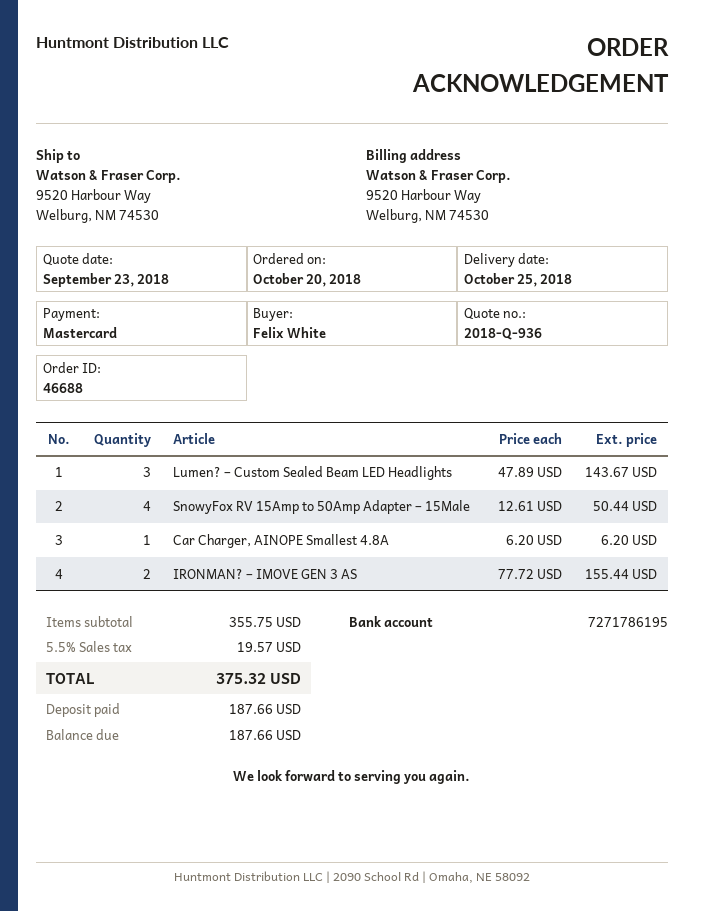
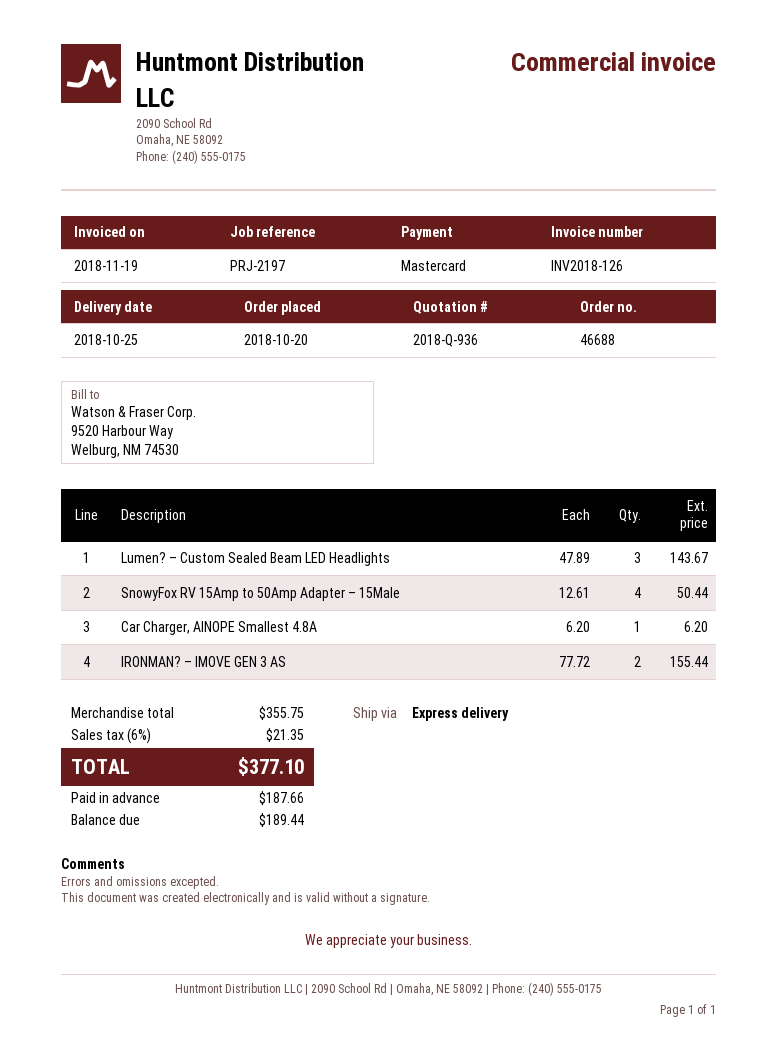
tax: 5.5% = 19.57 -> 6% = 21.35
total: 375.32 -> 377.10
balance: 187.66 -> 189.44

